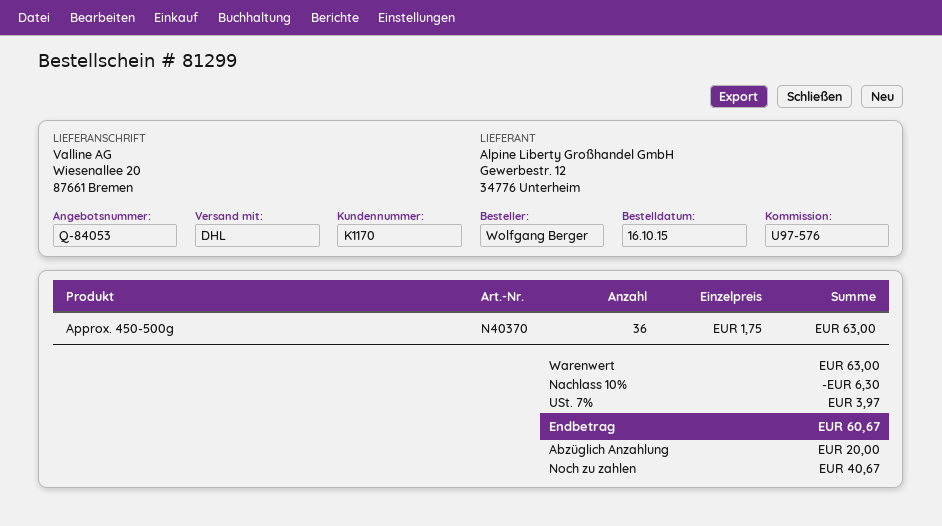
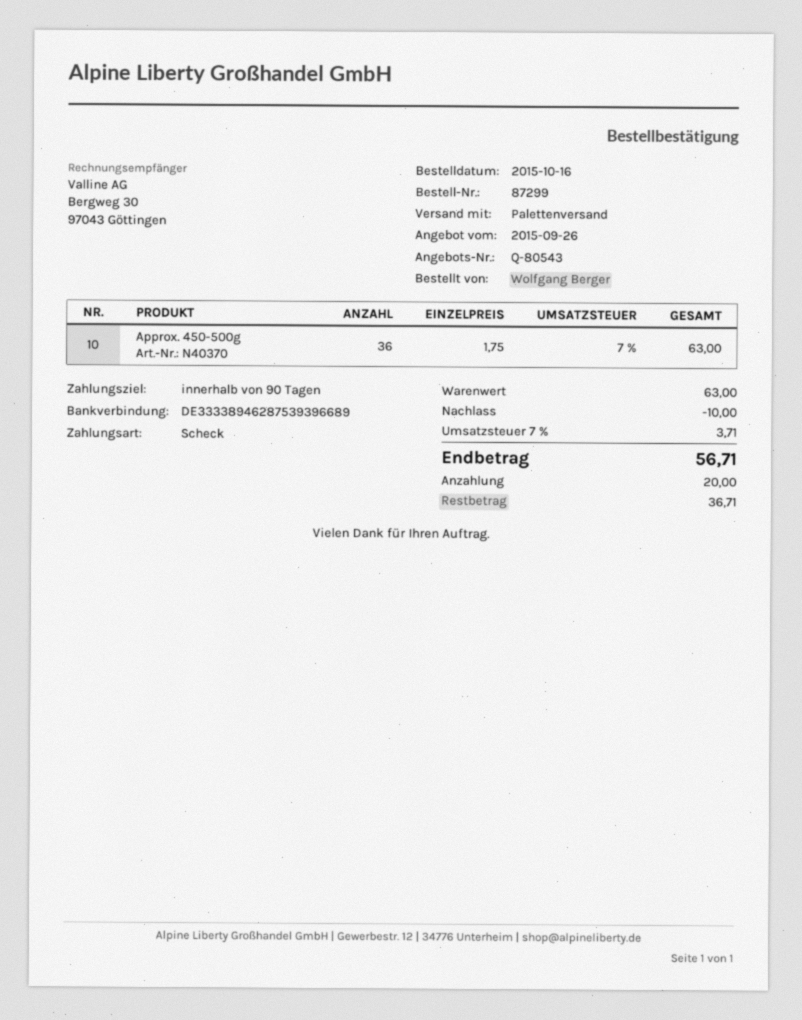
quote number: Q-84053 -> Q-80543
order number: 81299 -> 87299
shipping method: DHL -> pallet freight
discount: 6.30 -> 10.00
tax: 7% = 3.97 -> 7% = 3.71
total: 60.67 -> 56.71
balance: 40.67 -> 36.71

